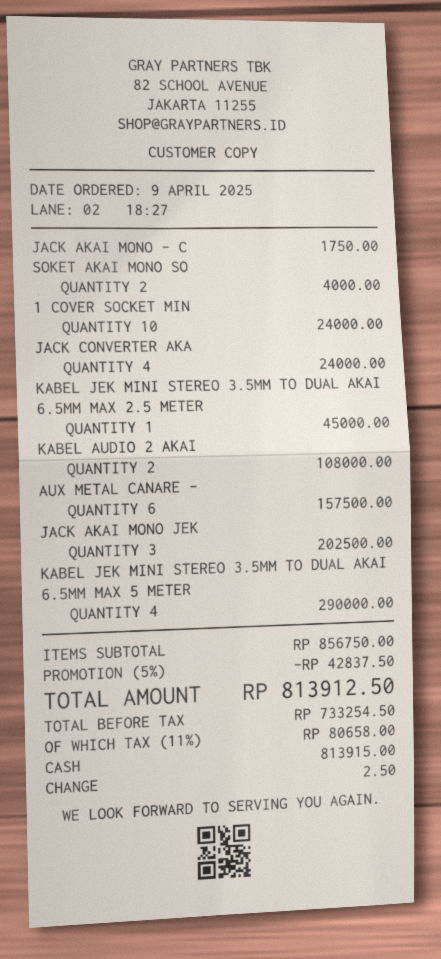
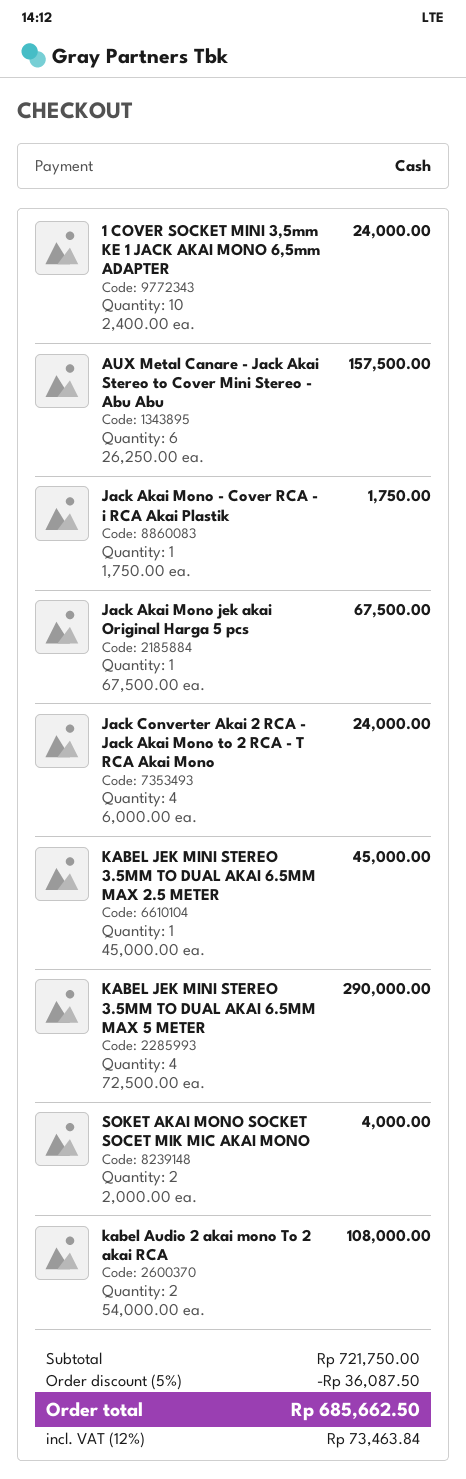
JACK AKAI MONO JEK: 3 for 202500.00 -> 1 for 67500.00
subtotal: 856750.00 -> 721750.00
discount: 5% = 42837.50 -> 5% = 36087.50
tax: 11% = 80658.00 -> 12% = 73463.84
total: 813912.50 -> 685662.50

